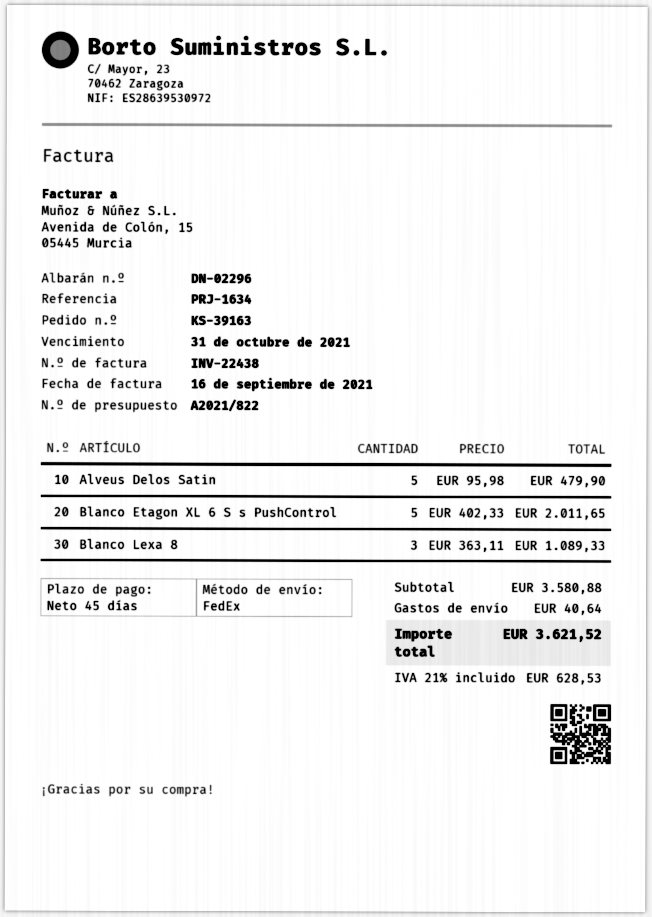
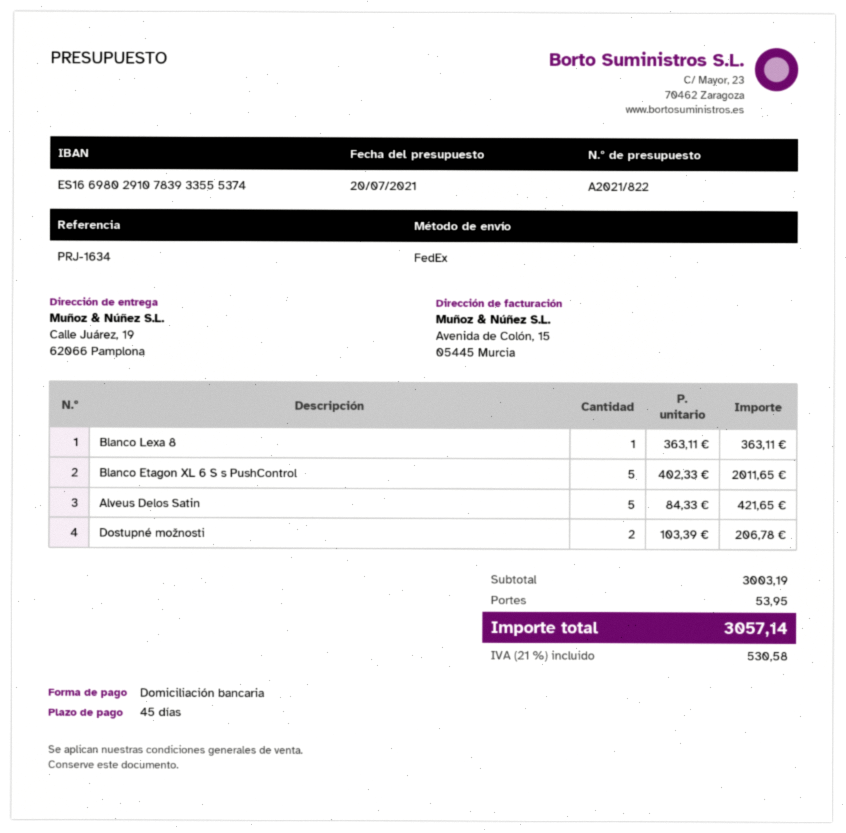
Alveus Delos Satin: 5 x 95.98 = 479.90 -> 5 x 84.33 = 421.65
Blanco Lexa 8: 3 x 363.11 = 1089.33 -> 1 x 363.11 = 363.11
Dostupné možnosti: none -> 2 x 103.39 = 206.78
subtotal: 3580.88 -> 3003.19
shipping: 40.64 -> 53.95
tax: 21% = 628.53 -> 21% = 530.58
total: 3621.52 -> 3057.14

